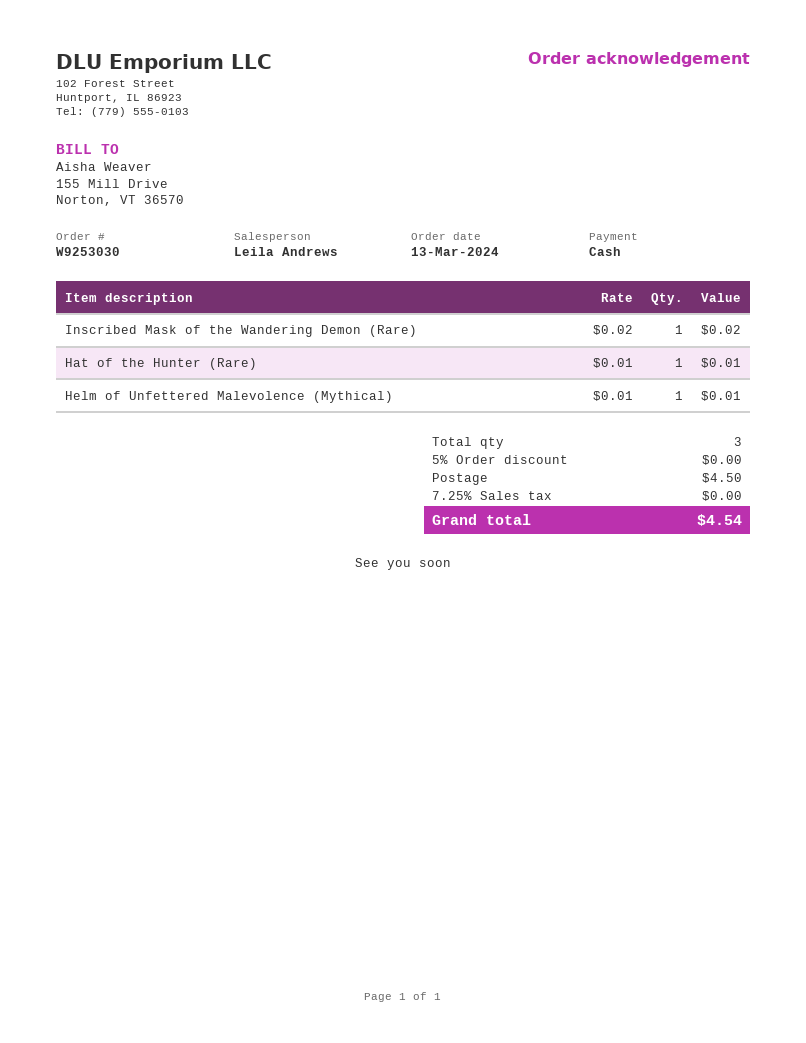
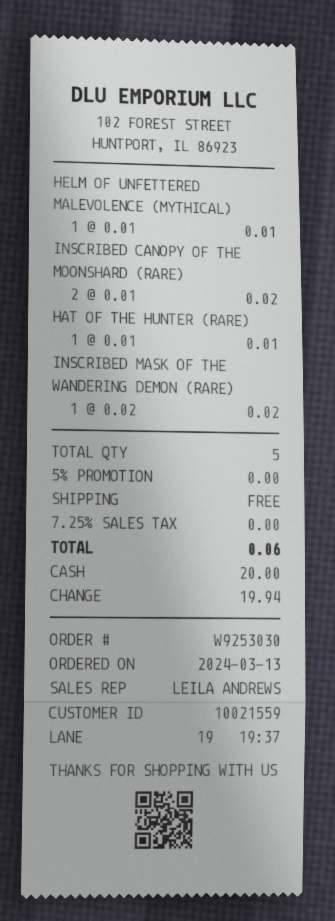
INSCRIBED CANOPY OF THE MOONSHARD (RARE): none -> 2 x 0.01 = 0.02
total quantity: 3 -> 5
shipping: 4.50 -> 0.00
total: 4.54 -> 0.06

